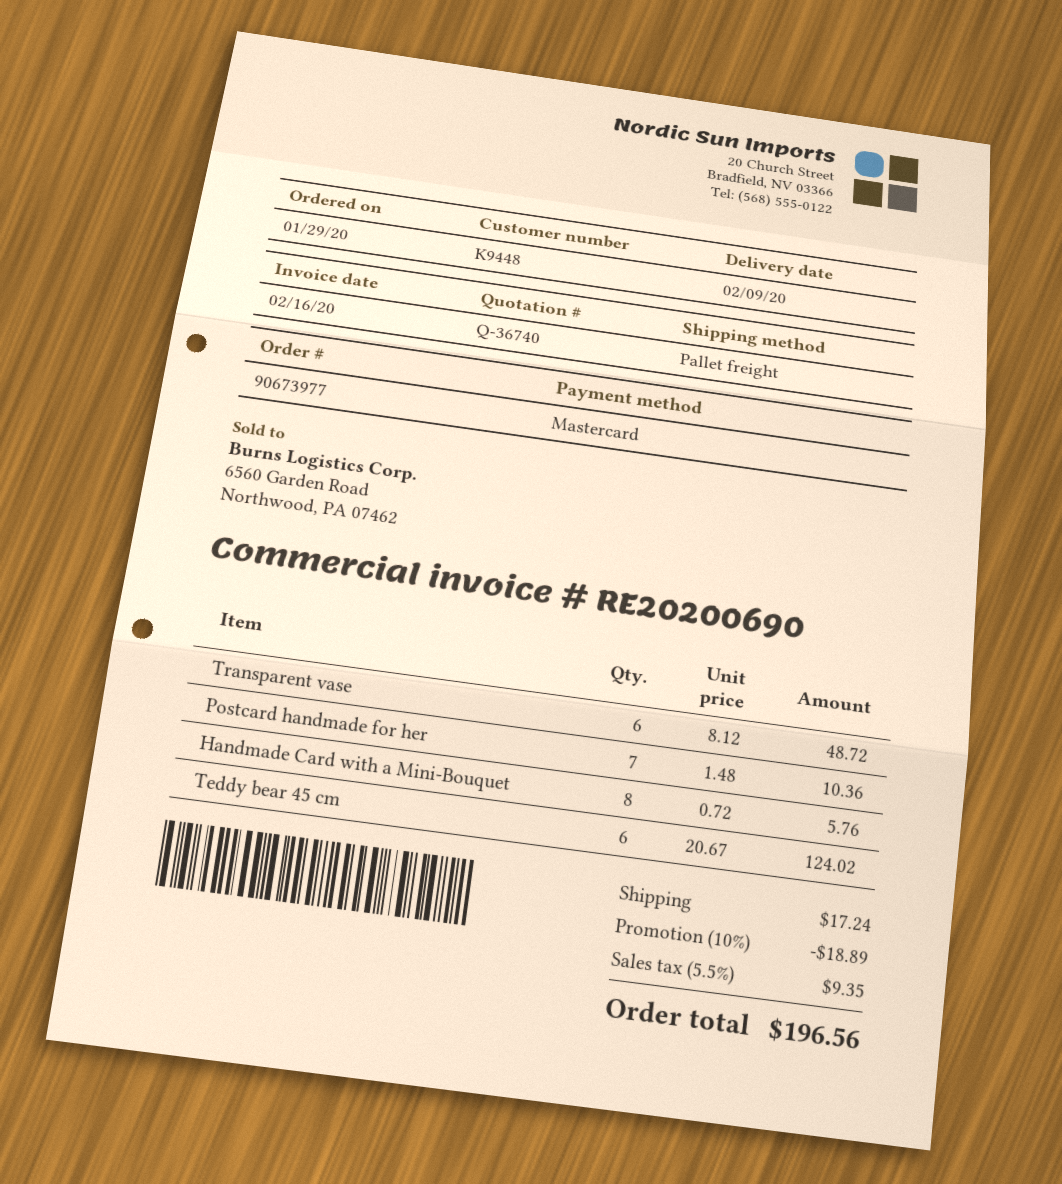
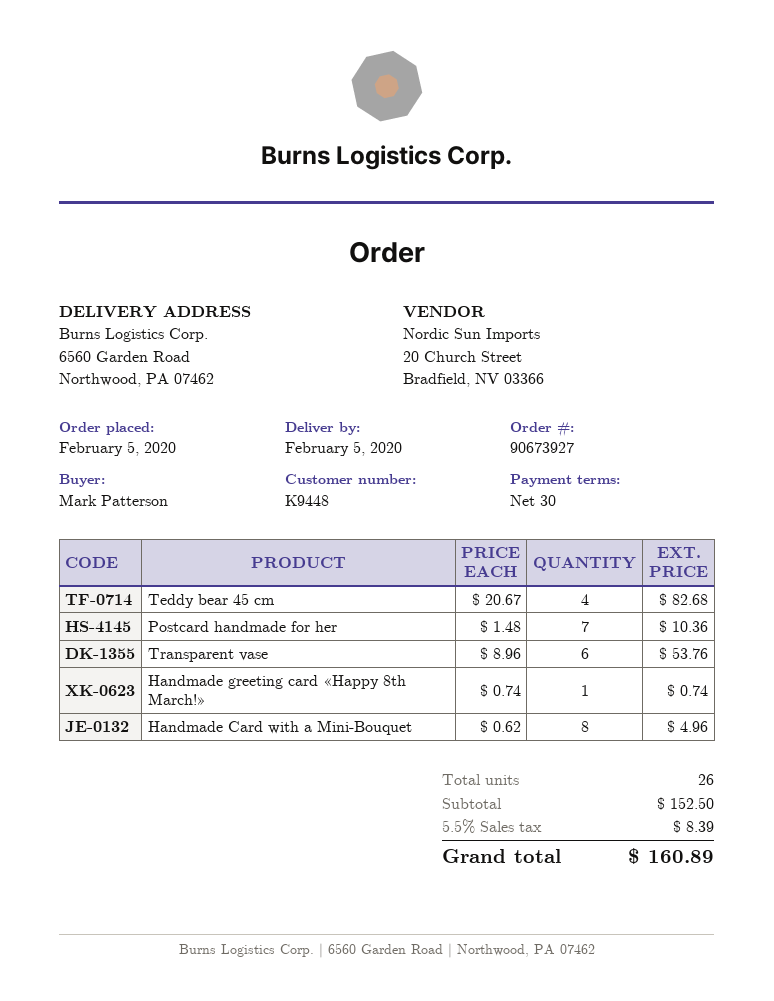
order number: 90673977 -> 90673927
order date: 2020-01-29 -> 2020-02-05
delivery date: 2020-02-09 -> 2020-02-05
Transparent vase: 6 x 8.12 = 48.72 -> 6 x 8.96 = 53.76
Handmade Card with a Mini-Bouquet: 8 x 0.72 = 5.76 -> 8 x 0.62 = 4.96
Teddy bear 45 cm: 6 x 20.67 = 124.02 -> 4 x 20.67 = 82.68
Handmade greeting card «Happy 8th March!»: none -> 1 x 0.74 = 0.74
discount: 10% = 18.89 -> none
shipping: 17.24 -> none
tax: 5.5% = 9.35 -> 5.5% = 8.39
total: 196.56 -> 160.89

